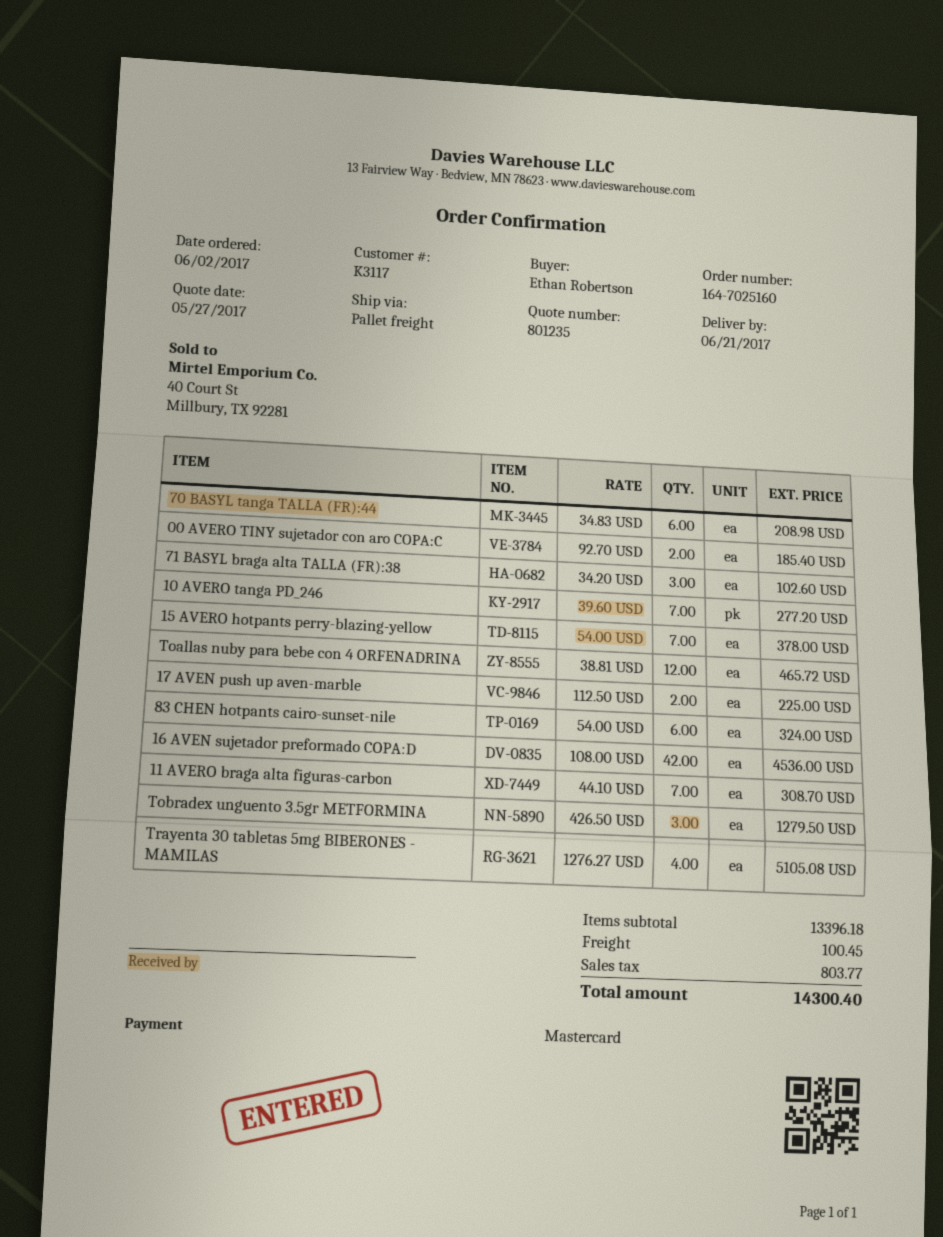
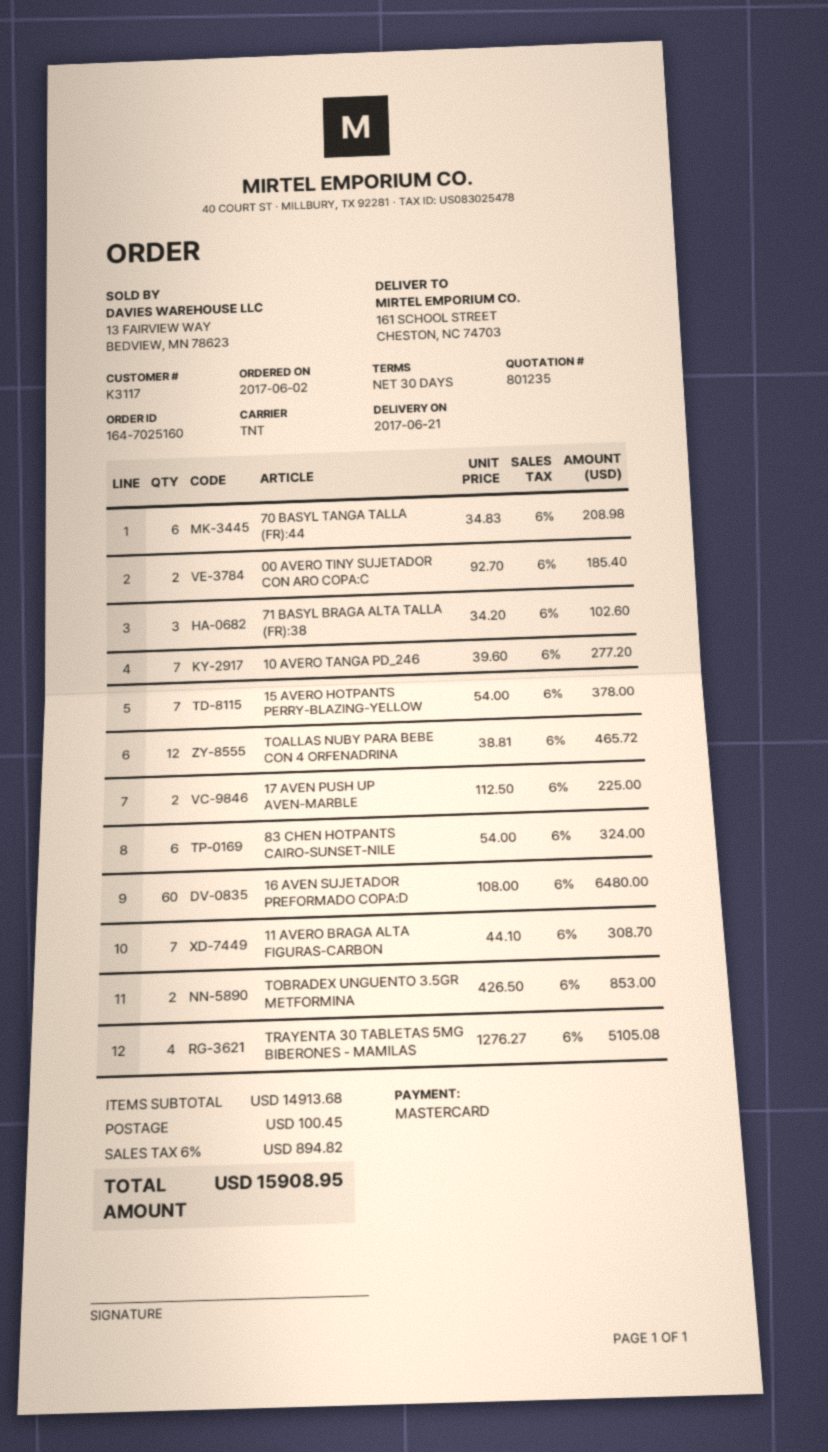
shipping method: pallet freight -> TNT
16 AVEN sujetador preformado COPA:D: 42 x 108.00 = 4536.00 -> 60 x 108.00 = 6480.00
Tobradex unguento 3.5gr METFORMINA: 3 x 426.50 = 1279.50 -> 2 x 426.50 = 853.00
subtotal: 13396.18 -> 14913.68
tax: 803.77 -> 894.82
total: 14300.40 -> 15908.95

